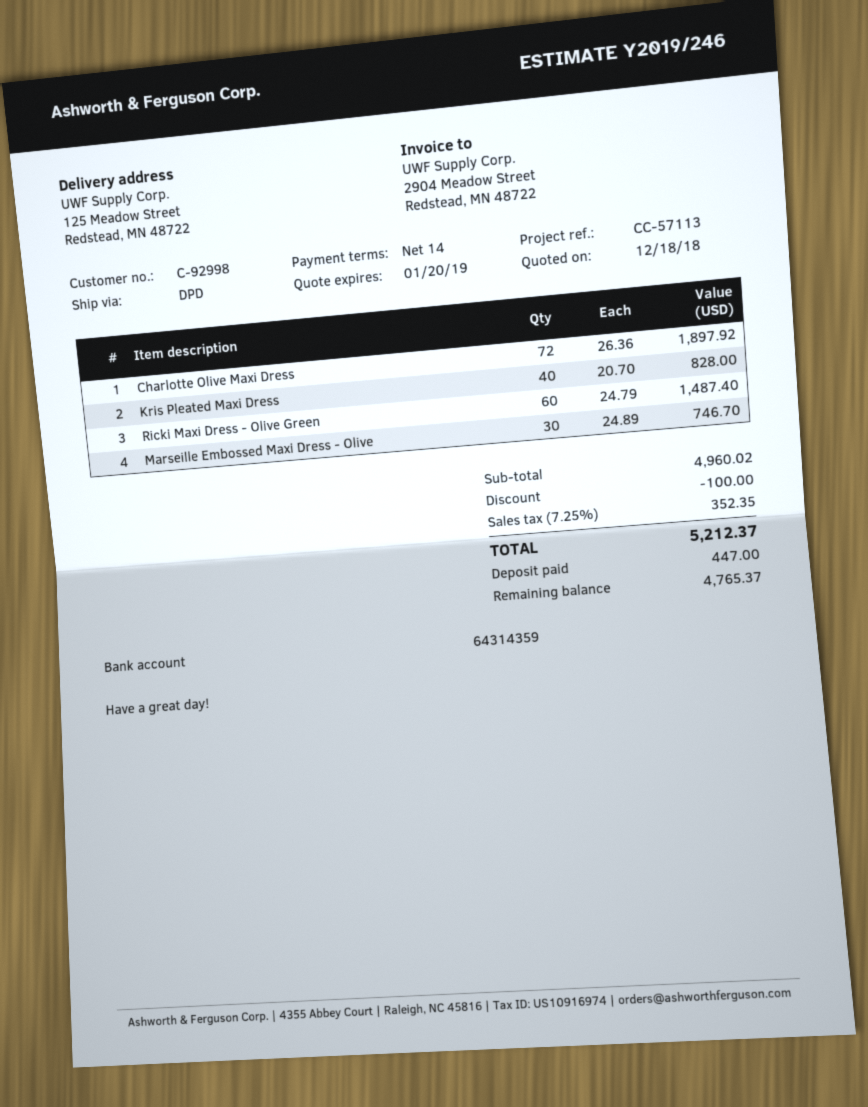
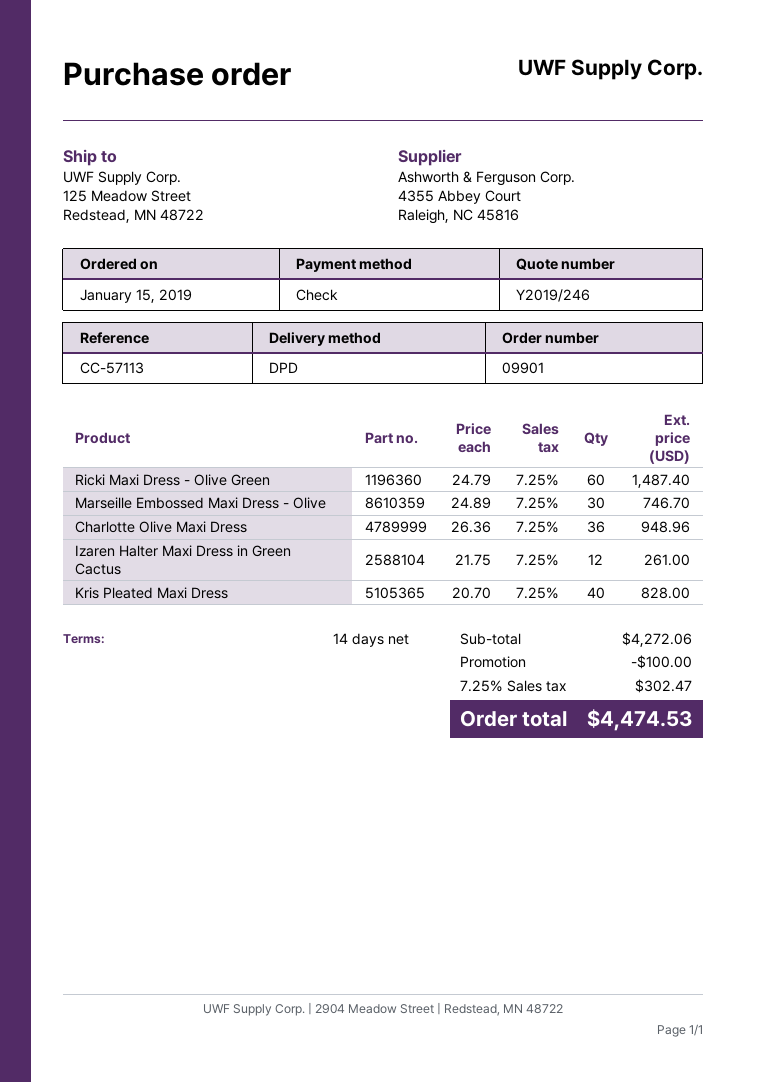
Charlotte Olive Maxi Dress: 72 x 26.36 = 1897.92 -> 36 x 26.36 = 948.96
Izaren Halter Maxi Dress in Green Cactus: none -> 12 x 21.75 = 261.00
subtotal: 4960.02 -> 4272.06
tax: 7.25% = 352.35 -> 7.25% = 302.47
total: 5212.37 -> 4474.53

